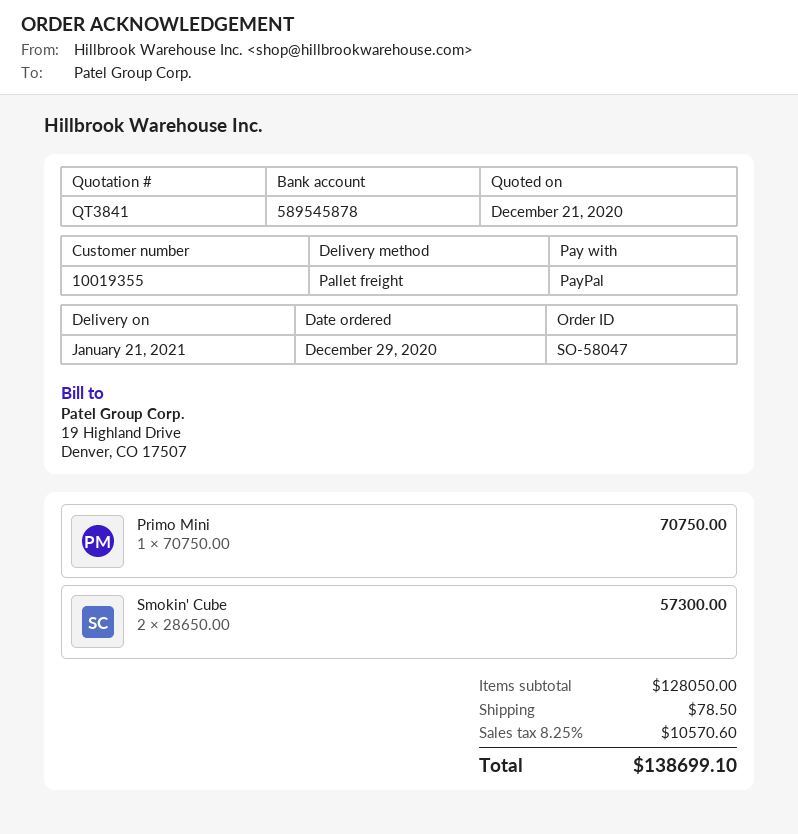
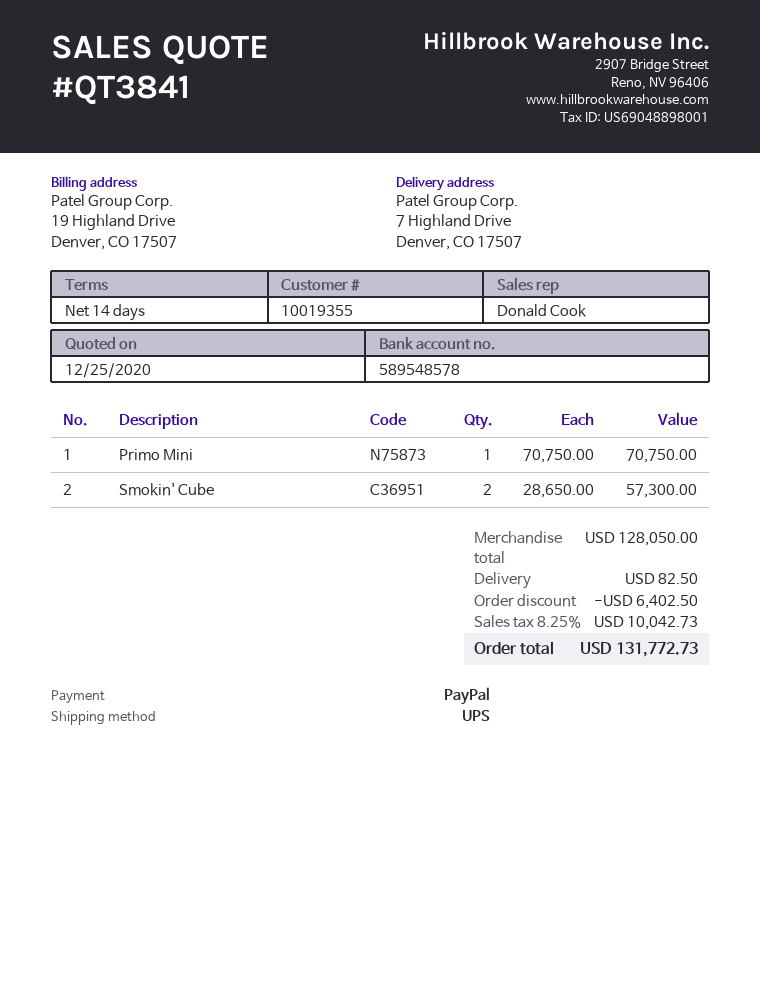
quote date: 2020-12-21 -> 2020-12-25
bank account: 589545878 -> 589548578
shipping method: pallet freight -> UPS
discount: none -> 6402.50
shipping: 78.50 -> 82.50
tax: 8.25% = 10570.60 -> 8.25% = 10042.73
total: 138699.10 -> 131772.73

